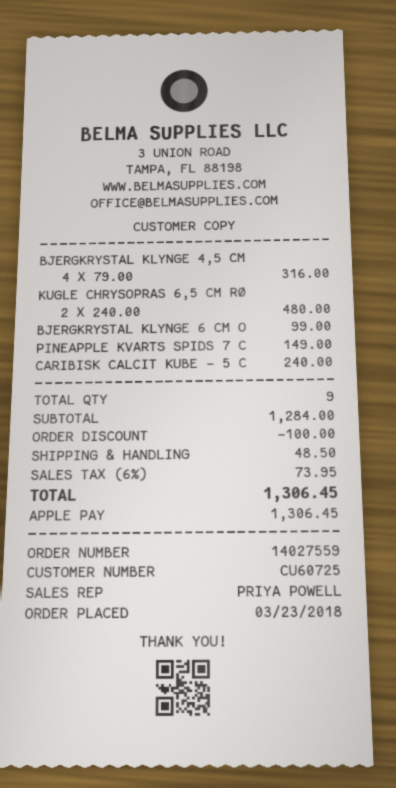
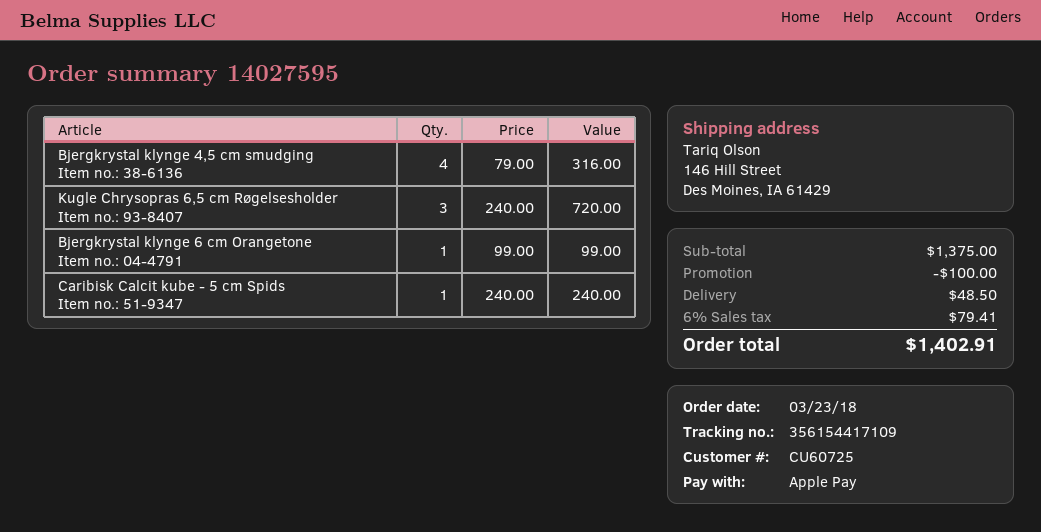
order number: 14027559 -> 14027595
KUGLE CHRYSOPRAS 6,5 CM RØ: 2 x 240.00 = 480.00 -> 3 x 240.00 = 720.00
PINEAPPLE KVARTS SPIDS 7 C: 1 x 149.00 = 149.00 -> none
subtotal: 1284.00 -> 1375.00
tax: 6% = 73.95 -> 6% = 79.41
total: 1306.45 -> 1402.91

